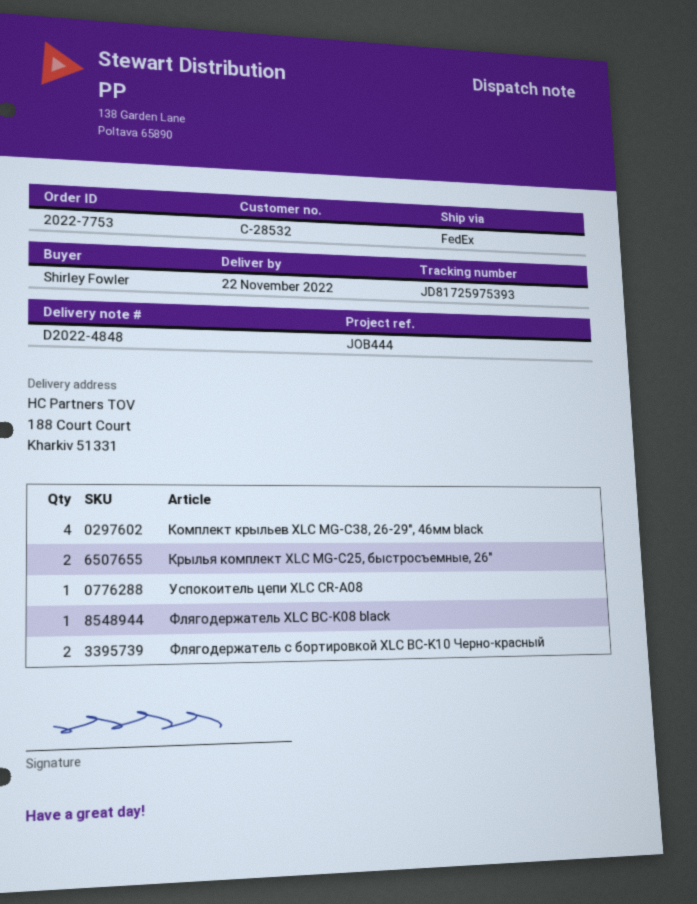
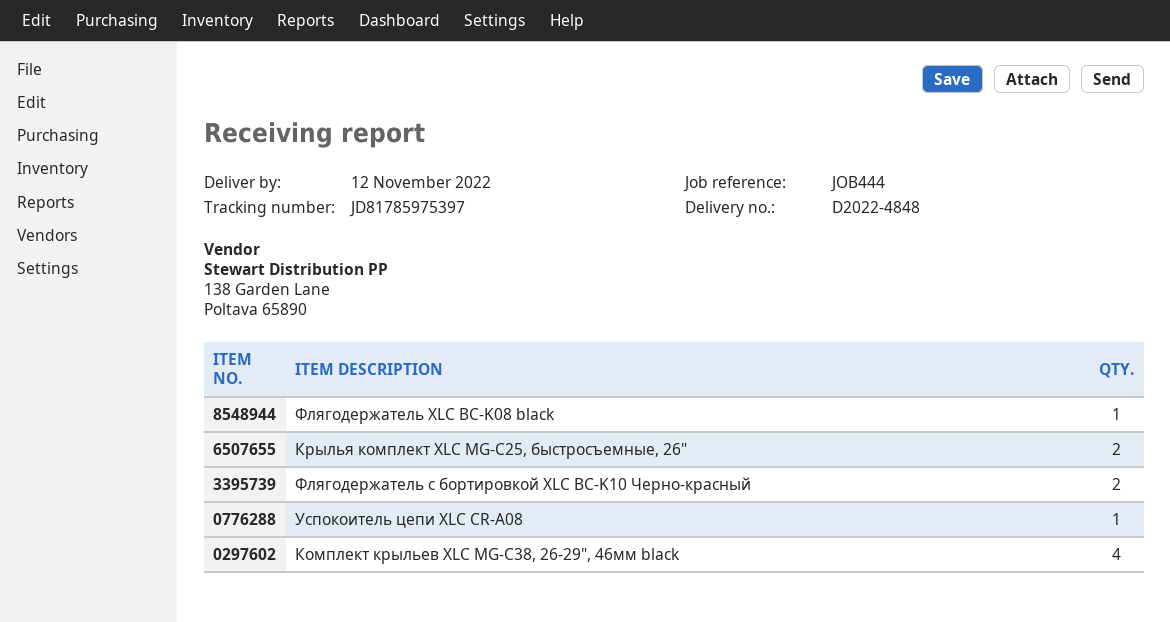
delivery date: 2022-11-22 -> 2022-11-12
tracking number: JD81725975393 -> JD81785975397

